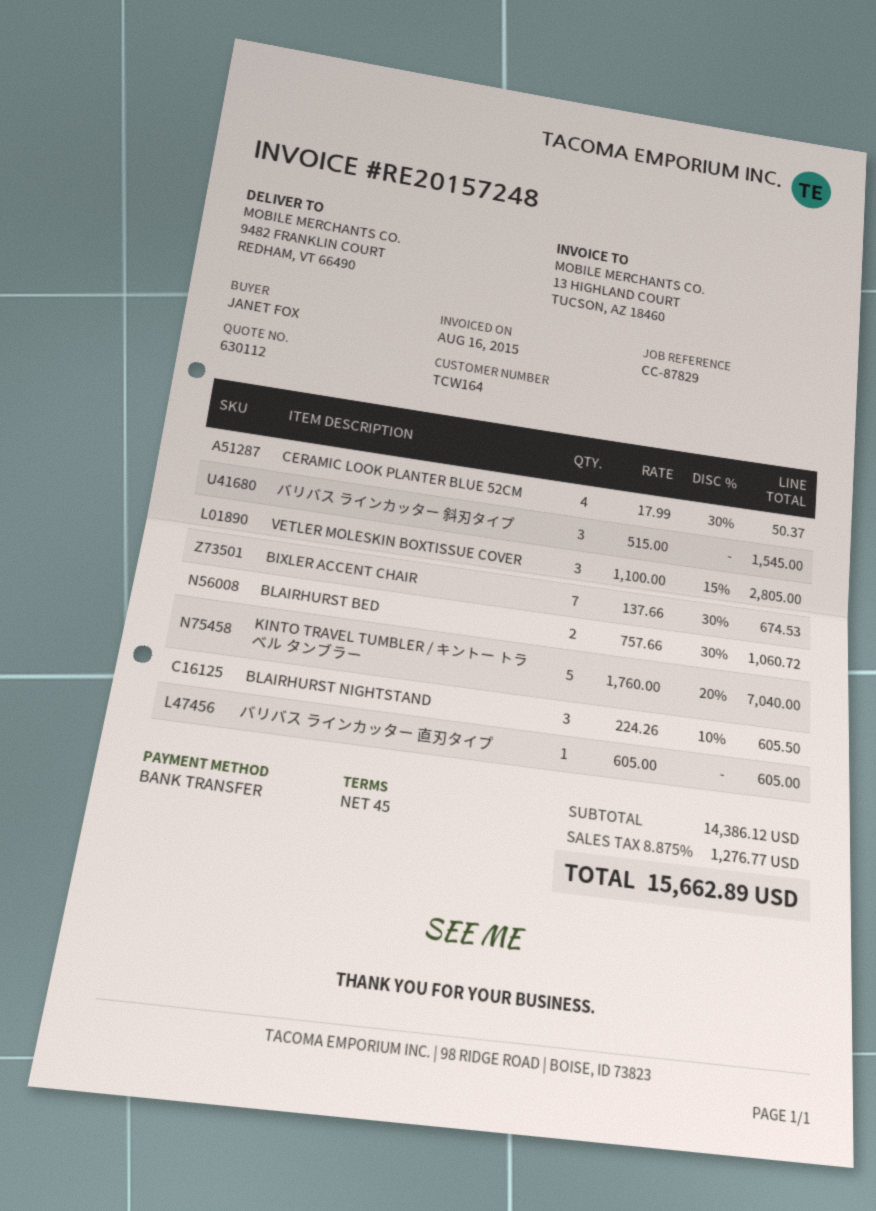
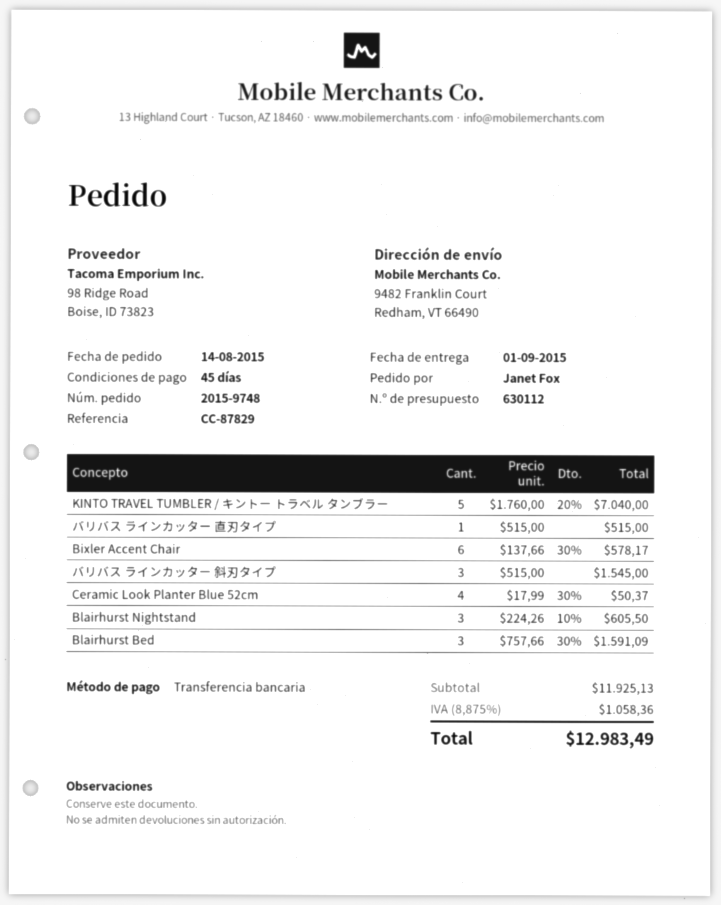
VETLER MOLESKIN BOXTISSUE COVER: 3 x 1100.00 - 15% = 2805.00 -> none
BIXLER ACCENT CHAIR: 7 x 137.66 - 30% = 674.53 -> 6 x 137.66 - 30% = 578.17
BLAIRHURST BED: 2 x 757.66 - 30% = 1060.72 -> 3 x 757.66 - 30% = 1591.09
バリバス ラインカッター 直刃タイプ: 1 x 605.00 = 605.00 -> 1 x 515.00 = 515.00
subtotal: 14386.12 -> 11925.13
tax: 8.875% = 1276.77 -> 8.875% = 1058.36
total: 15662.89 -> 12983.49

